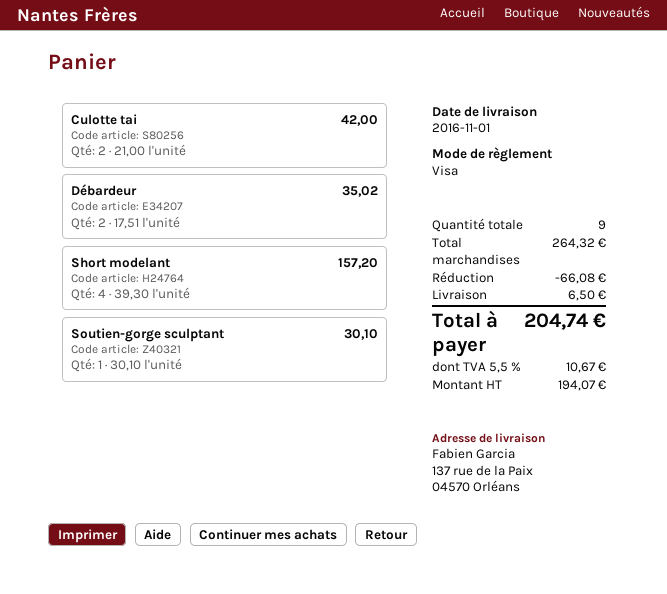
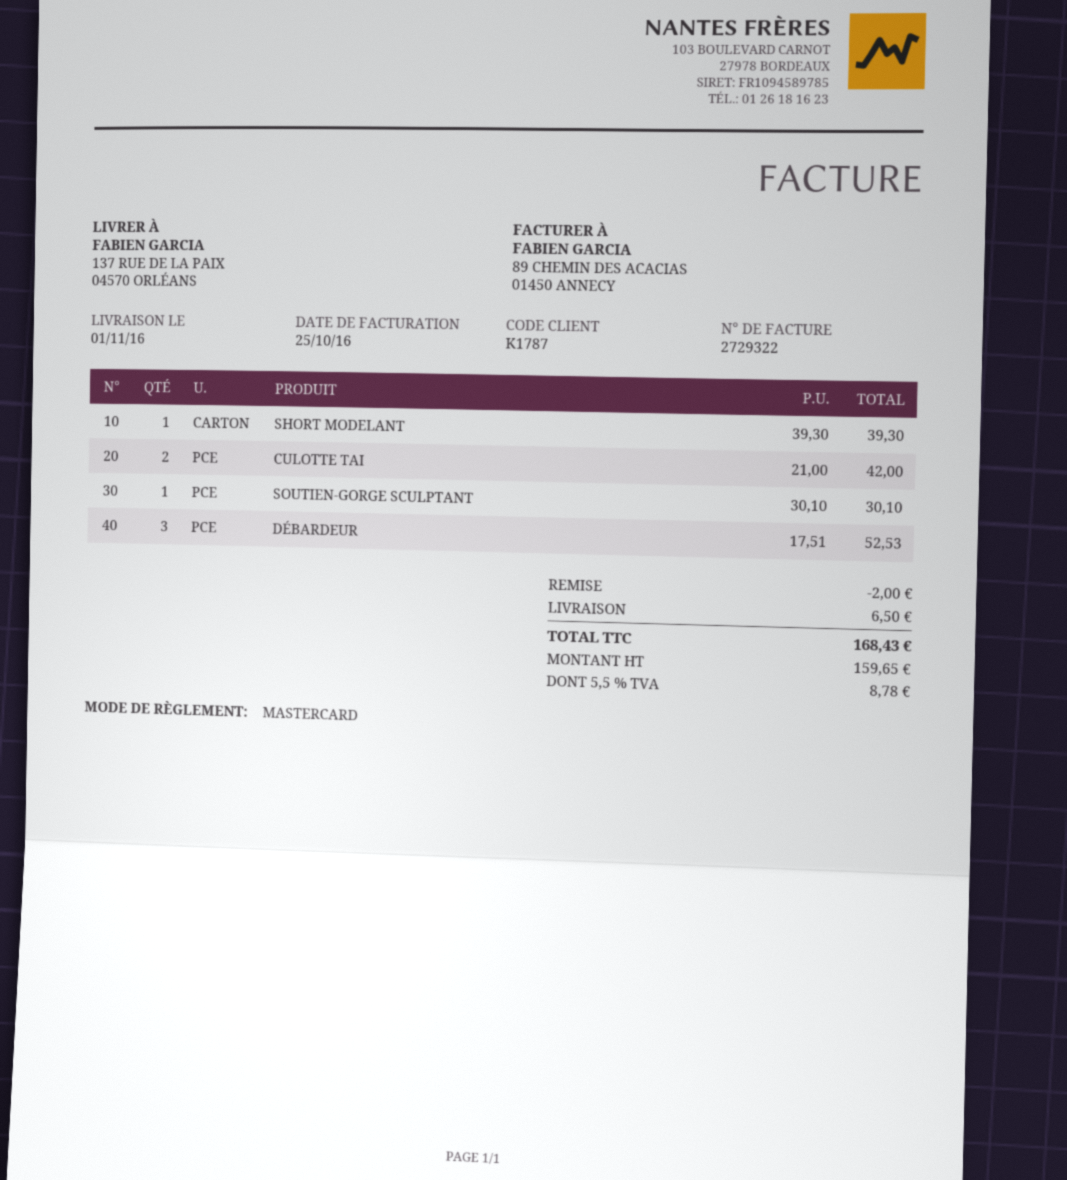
payment method: Visa -> Mastercard
Débardeur: 2 x 17.51 = 35.02 -> 3 x 17.51 = 52.53
Short modelant: 4 x 39.30 = 157.20 -> 1 x 39.30 = 39.30
discount: 66.08 -> 2.00
net: 194.07 -> 159.65
tax: 5.5% = 10.67 -> 5.5% = 8.78
total: 204.74 -> 168.43

